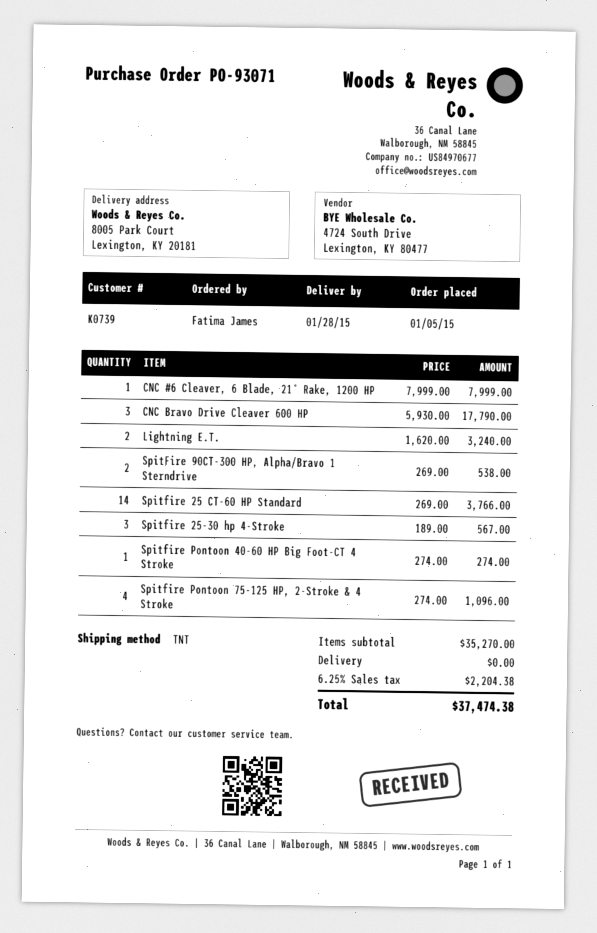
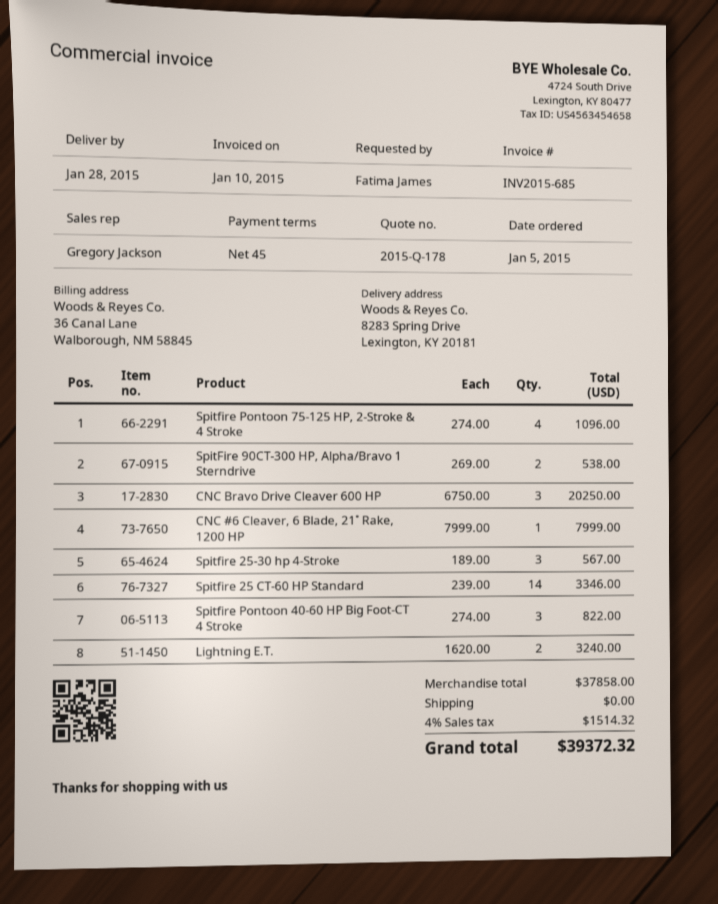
ship to: 8005 Park Court, Lexington, KY 20181 -> 8283 Spring Drive, Lexington, KY 20181
CNC Bravo Drive Cleaver 600 HP: 3 x 5930.00 = 17790.00 -> 3 x 6750.00 = 20250.00
Spitfire 25 CT-60 HP Standard: 14 x 269.00 = 3766.00 -> 14 x 239.00 = 3346.00
Spitfire Pontoon 40-60 HP Big Foot-CT 4 Stroke: 1 x 274.00 = 274.00 -> 3 x 274.00 = 822.00
subtotal: 35270.00 -> 37858.00
tax: 6.25% = 2204.38 -> 4% = 1514.32
total: 37474.38 -> 39372.32

